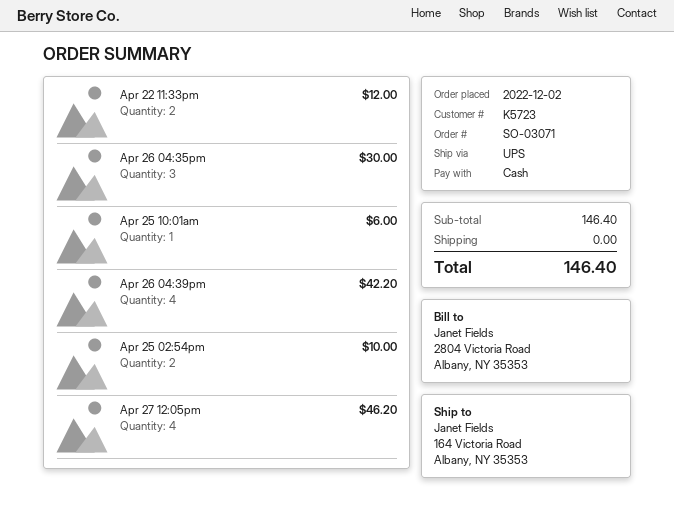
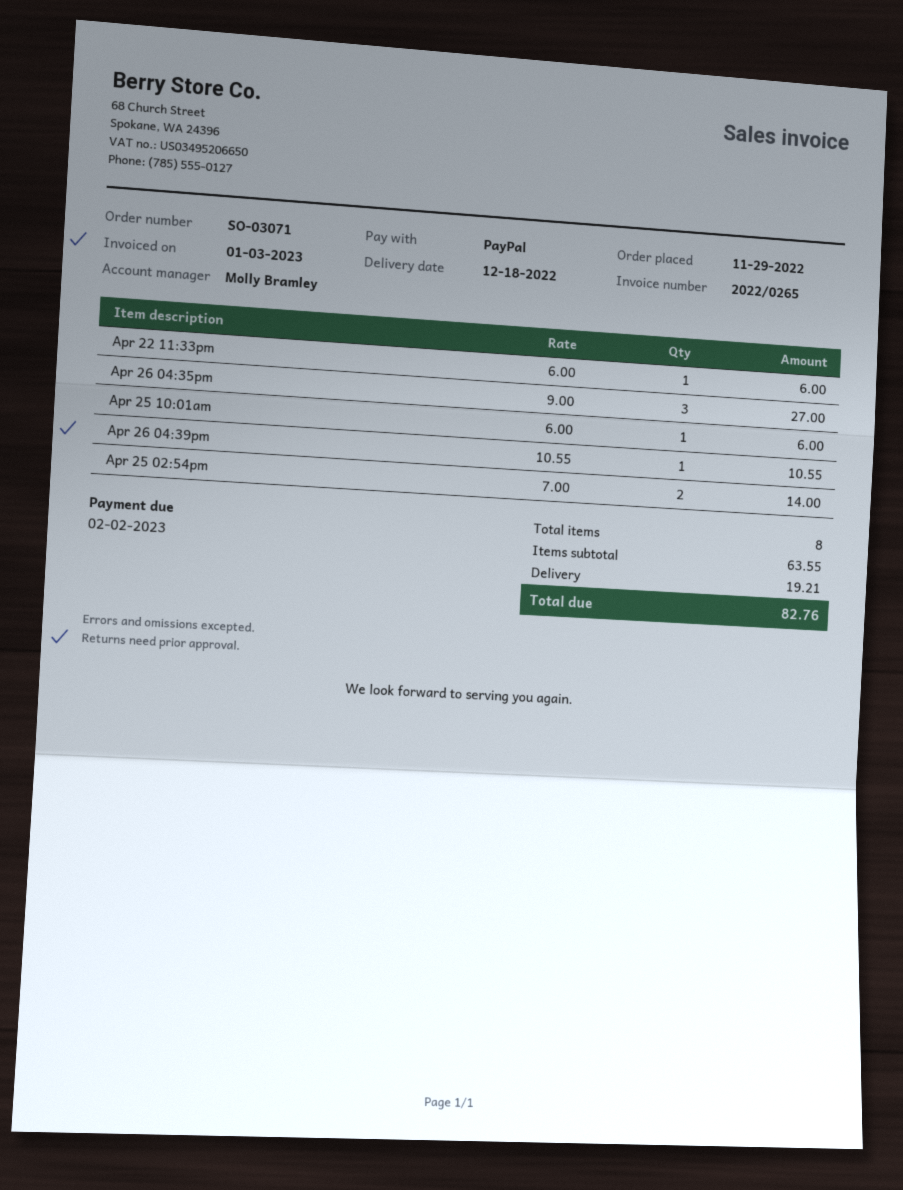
order date: 2022-12-02 -> 2022-11-29
payment method: cash -> PayPal
Apr 22 11:33pm: 2 for 12.00 -> 1 for 6.00
Apr 26 04:35pm: 3 for 30.00 -> 3 for 27.00
Apr 26 04:39pm: 4 for 42.20 -> 1 for 10.55
Apr 25 02:54pm: 2 for 10.00 -> 2 for 14.00
Apr 27 12:05pm: 4 for 46.20 -> none
subtotal: 146.40 -> 63.55
shipping: 0.00 -> 19.21
total: 146.40 -> 82.76

